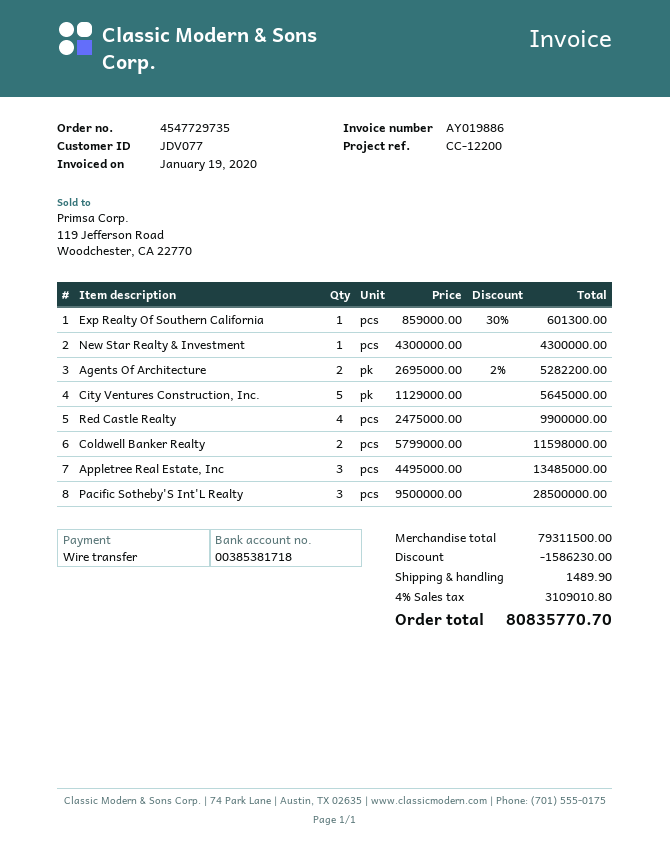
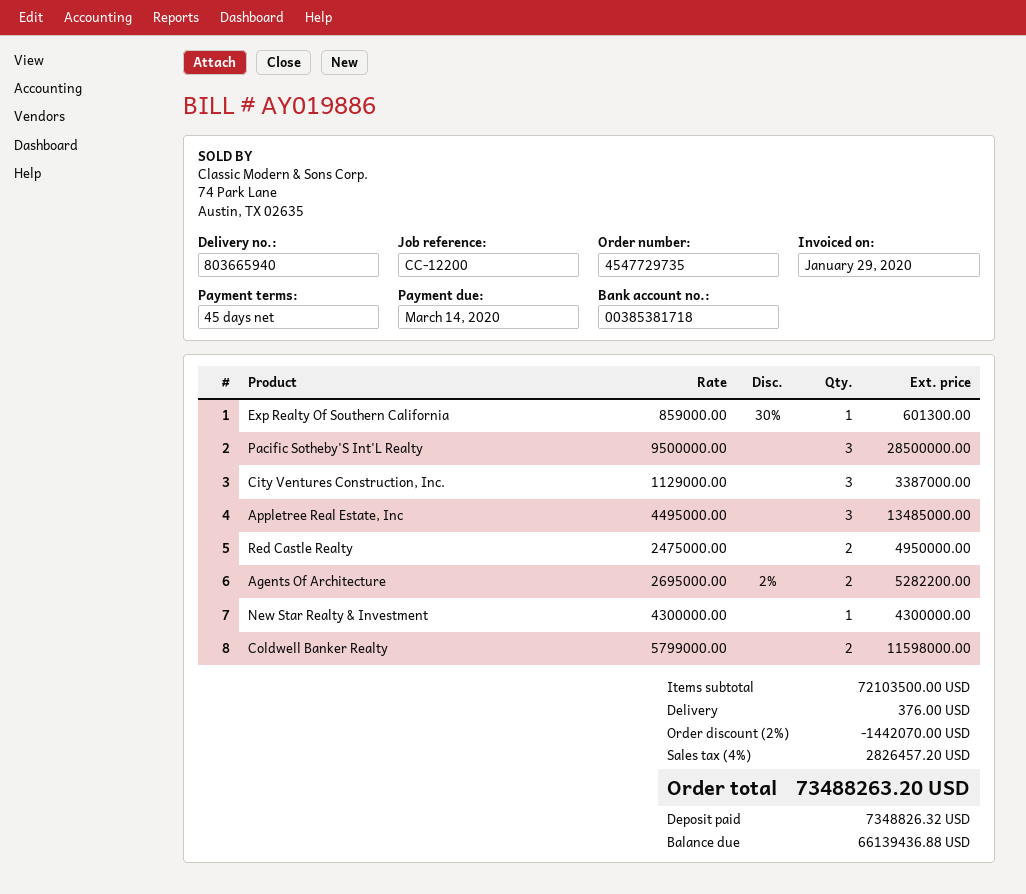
invoice date: 2020-01-19 -> 2020-01-29
City Ventures Construction, Inc.: 5 x 1129000.00 = 5645000.00 -> 3 x 1129000.00 = 3387000.00
Red Castle Realty: 4 x 2475000.00 = 9900000.00 -> 2 x 2475000.00 = 4950000.00
subtotal: 79311500.00 -> 72103500.00
discount: 1586230.00 -> 1442070.00
shipping: 1489.90 -> 376.00
tax: 4% = 3109010.80 -> 4% = 2826457.20
total: 80835770.70 -> 73488263.20

